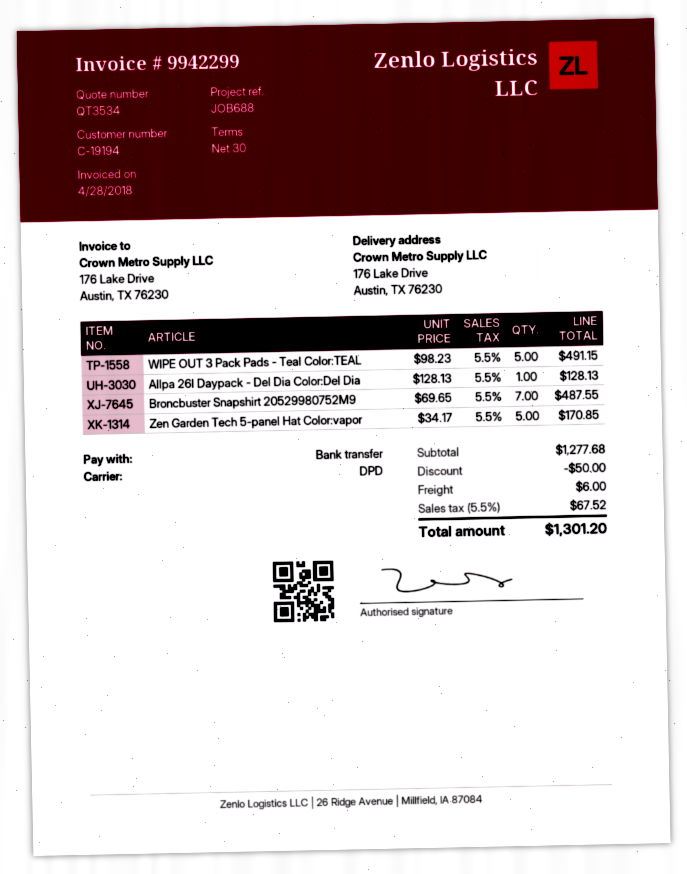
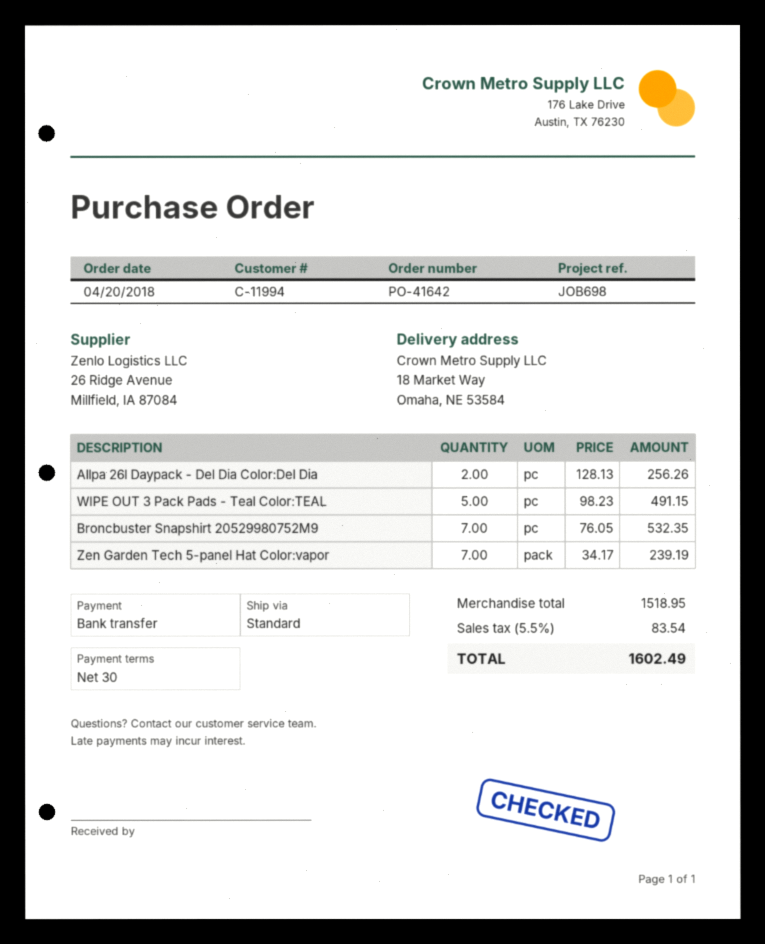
customer number: C-19194 -> C-11994
reference: JOB688 -> JOB698
shipping method: DPD -> standard
ship to: 176 Lake Drive, Austin, TX 76230 -> 18 Market Way, Omaha, NE 53584
Allpa 26l Daypack - Del Dia Color:Del Dia: 1 x 128.13 = 128.13 -> 2 x 128.13 = 256.26
Broncbuster Snapshirt 20529980752M9: 7 x 69.65 = 487.55 -> 7 x 76.05 = 532.35
Zen Garden Tech 5-panel Hat Color:vapor: 5 x 34.17 = 170.85 -> 7 x 34.17 = 239.19
subtotal: 1277.68 -> 1518.95
discount: 50.00 -> none
shipping: 6.00 -> none
tax: 5.5% = 67.52 -> 5.5% = 83.54
total: 1301.20 -> 1602.49

